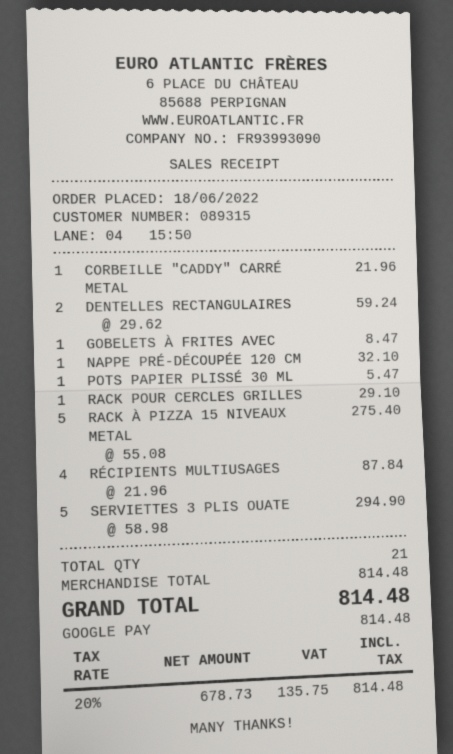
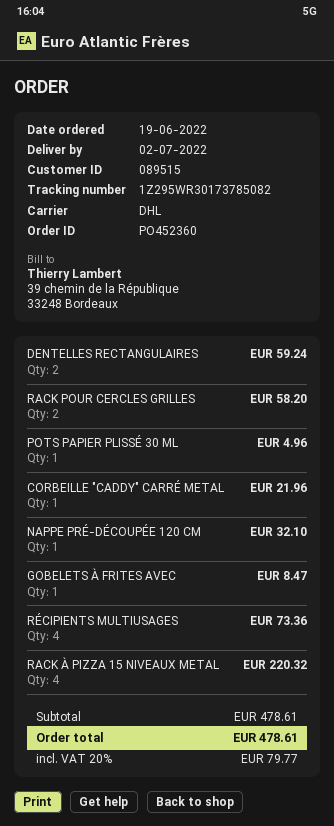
order date: 2022-06-18 -> 2022-06-19
customer number: 089315 -> 089515
POTS PAPIER PLISSÉ 30 ML: 1 for 5.47 -> 1 for 4.96
RACK POUR CERCLES GRILLES: 1 for 29.10 -> 2 for 58.20
RACK À PIZZA 15 NIVEAUX METAL: 5 for 275.40 -> 4 for 220.32
RÉCIPIENTS MULTIUSAGES: 4 for 87.84 -> 4 for 73.36
SERVIETTES 3 PLIS OUATE: 5 for 294.90 -> none
subtotal: 814.48 -> 478.61
tax: 20% = 135.75 -> 20% = 79.77
total: 814.48 -> 478.61

